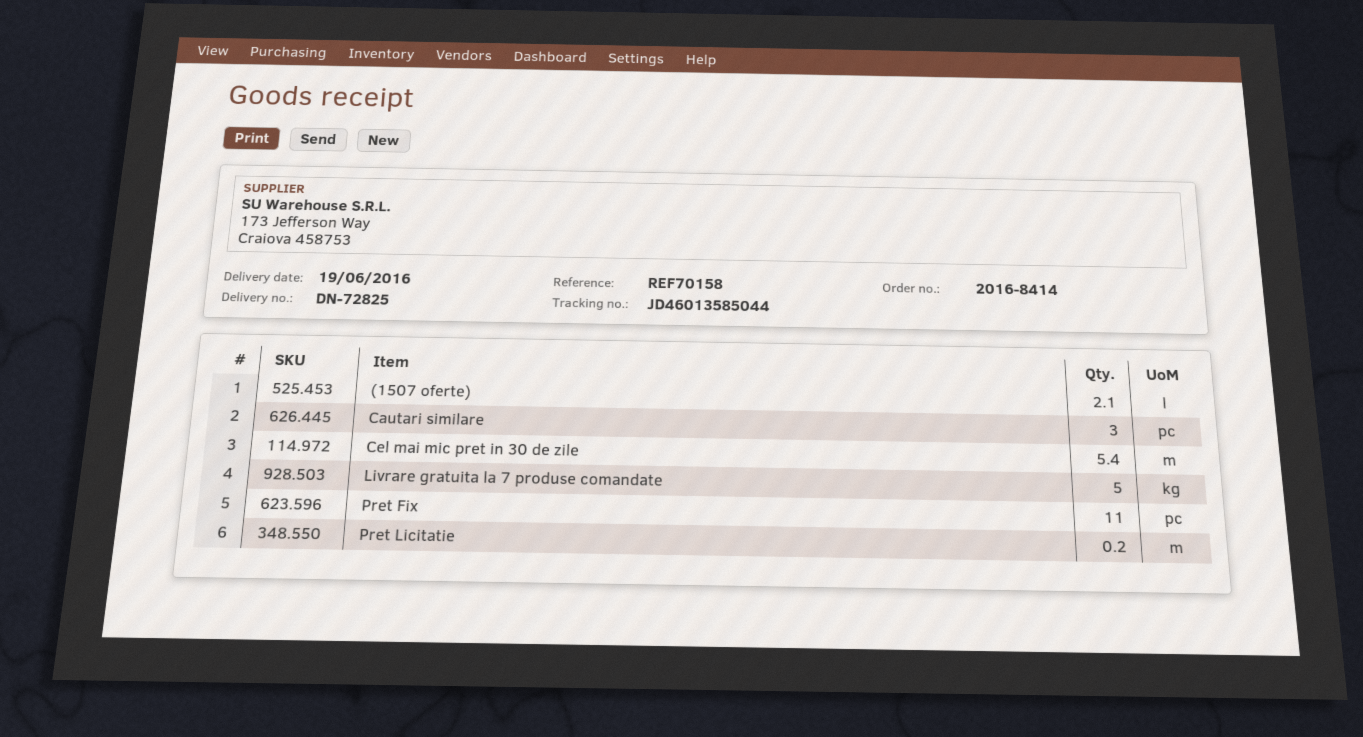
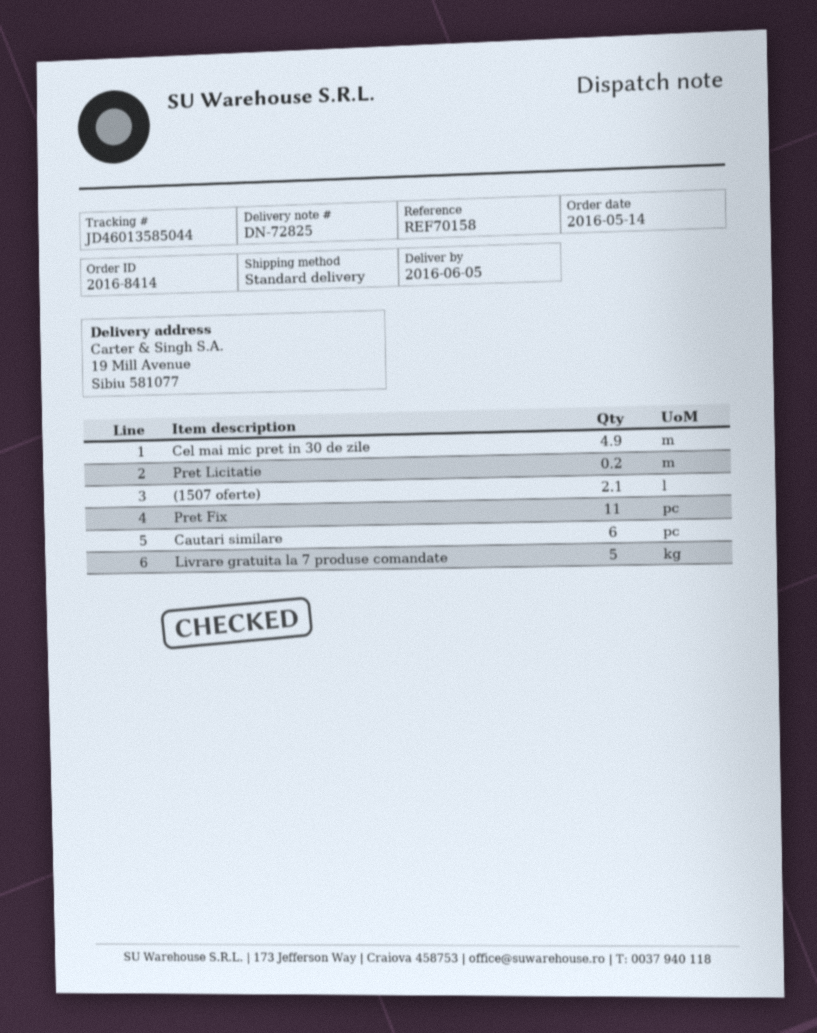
delivery date: 2016-06-19 -> 2016-06-05
Cautari similare: 3 -> 6
Cel mai mic pret in 30 de zile: 5.4 -> 4.9

